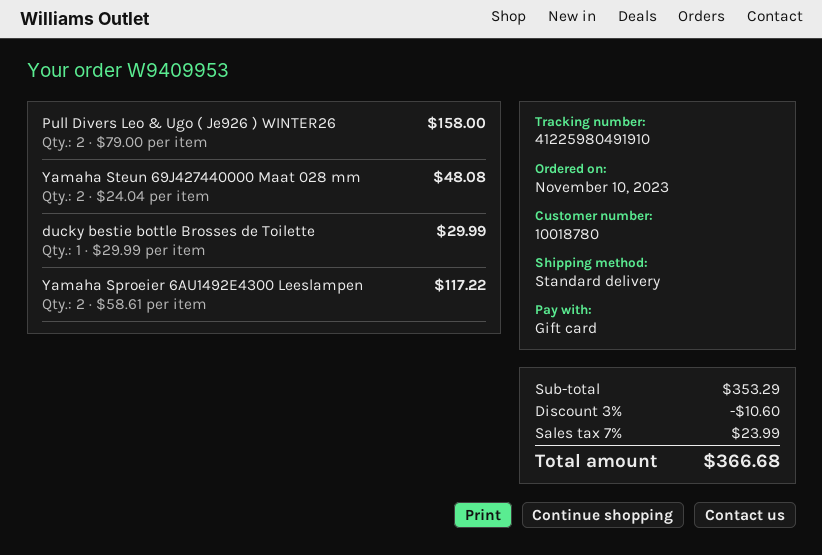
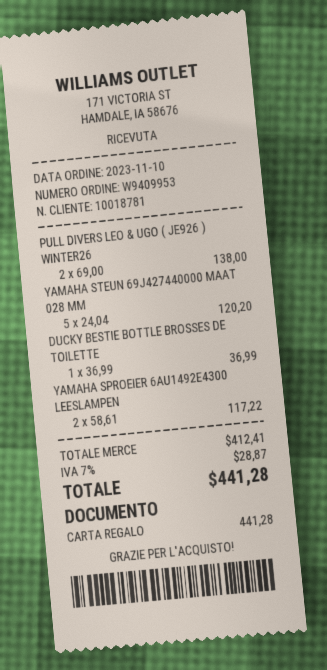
customer number: 10018780 -> 10018781
Pull Divers Leo & Ugo ( Je926 ) WINTER26: 2 x 79.00 = 158.00 -> 2 x 69.00 = 138.00
Yamaha Steun 69J427440000 Maat 028 mm: 2 x 24.04 = 48.08 -> 5 x 24.04 = 120.20
ducky bestie bottle Brosses de Toilette: 1 x 29.99 = 29.99 -> 1 x 36.99 = 36.99
subtotal: 353.29 -> 412.41
discount: 3% = 10.60 -> none
tax: 7% = 23.99 -> 7% = 28.87
total: 366.68 -> 441.28

